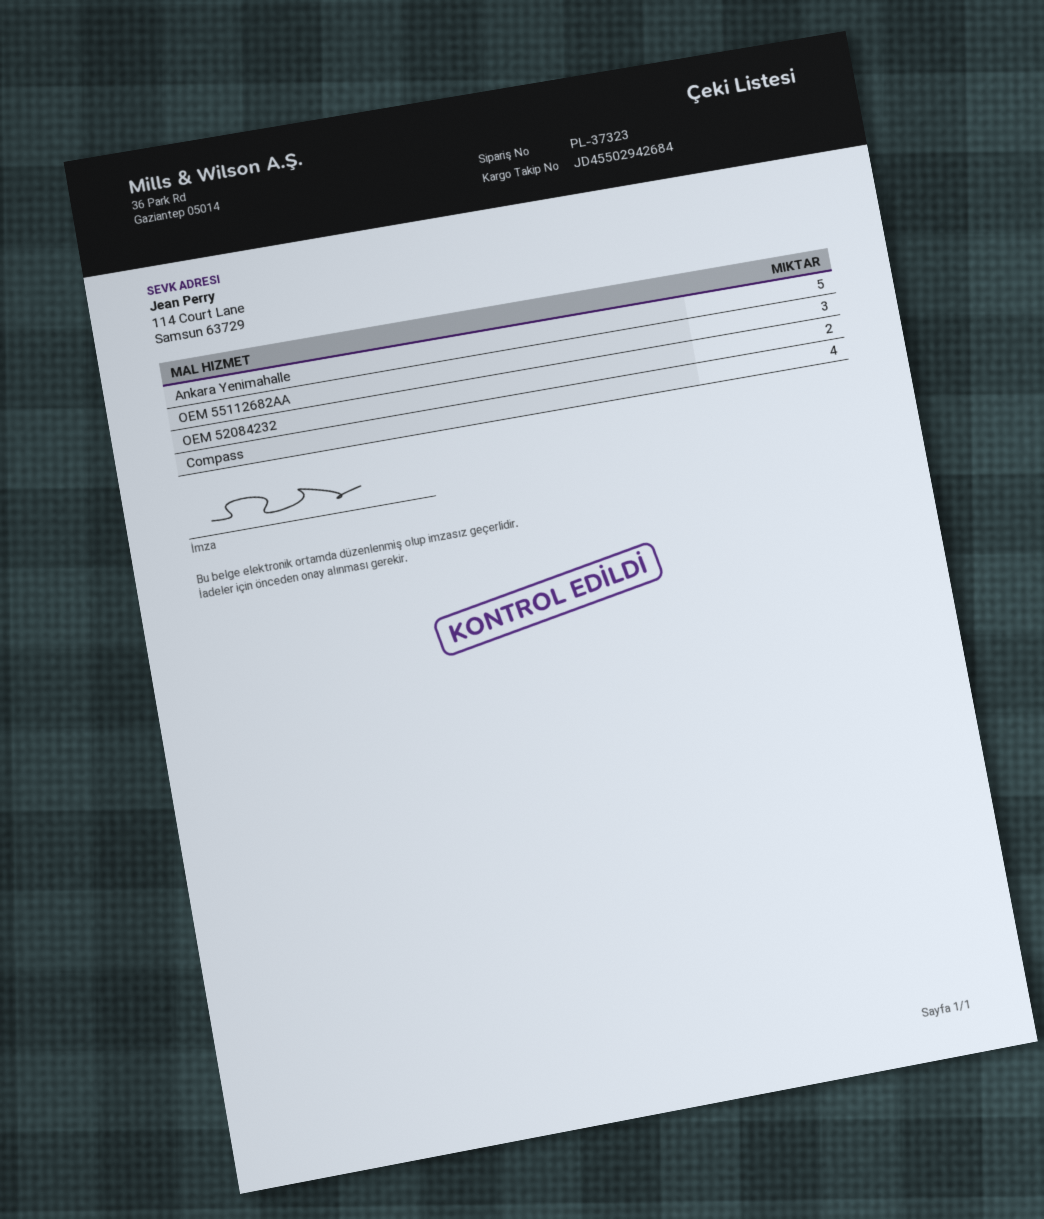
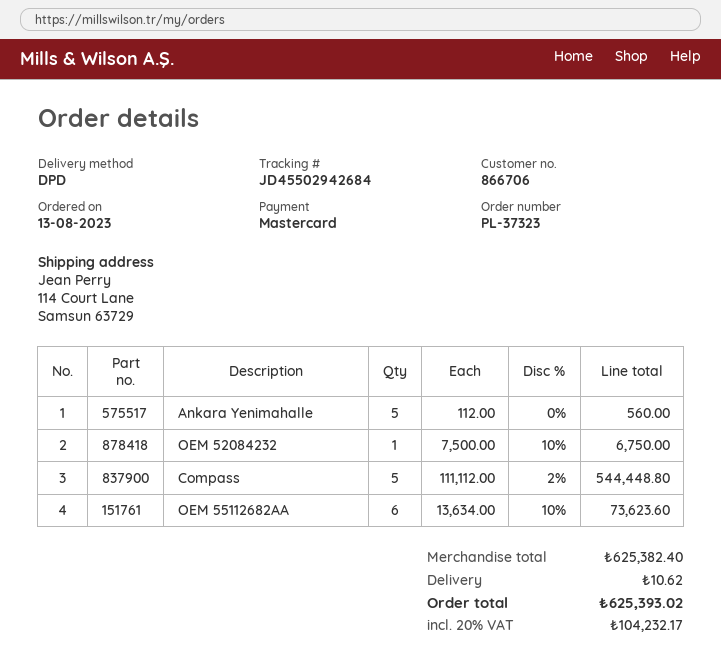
OEM 55112682AA: 3 -> 6
OEM 52084232: 2 -> 1
Compass: 4 -> 5

